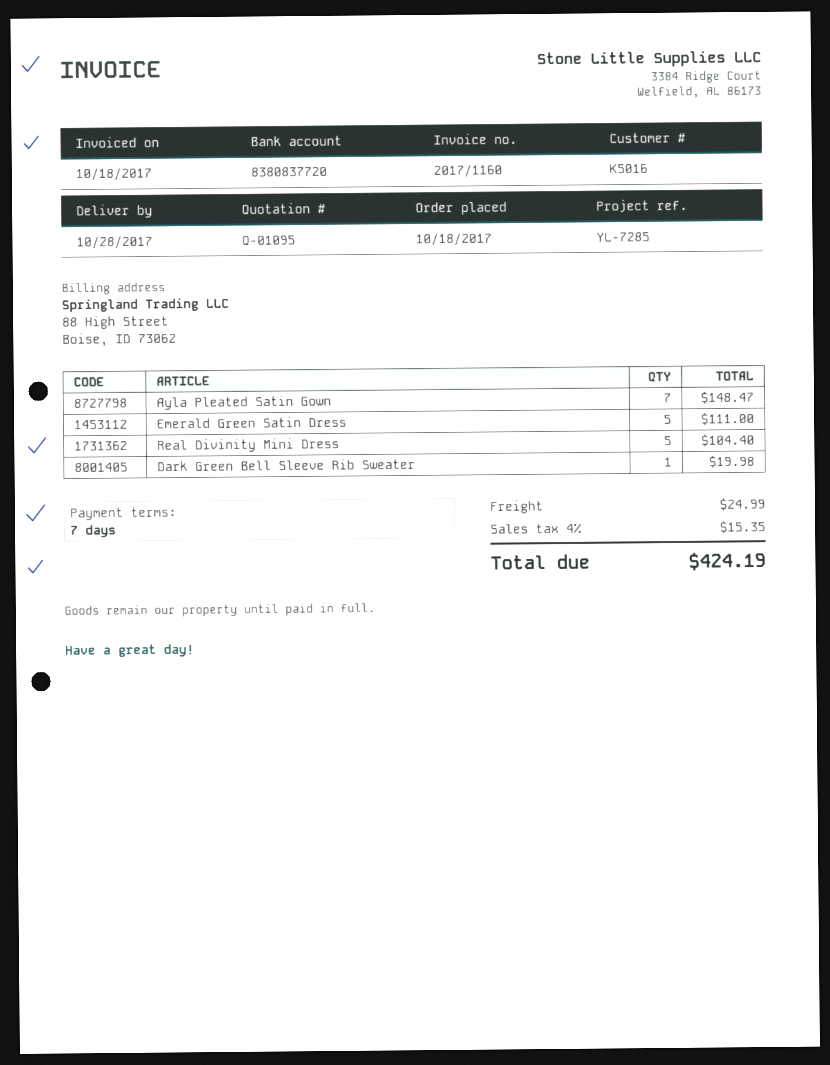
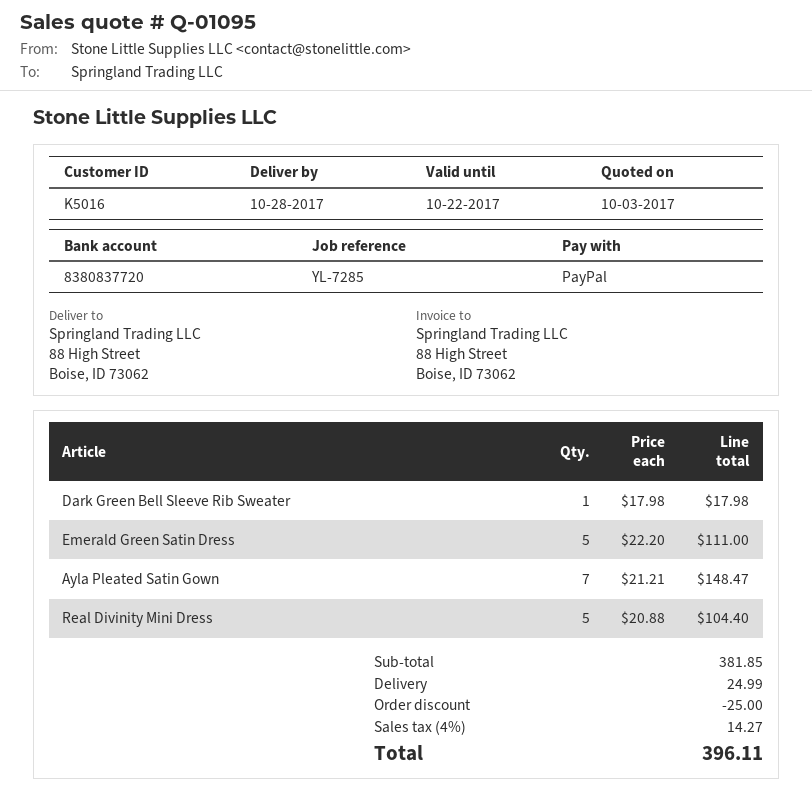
Dark Green Bell Sleeve Rib Sweater: 1 for 19.98 -> 1 for 17.98
discount: none -> 25.00
tax: 4% = 15.35 -> 4% = 14.27
total: 424.19 -> 396.11

